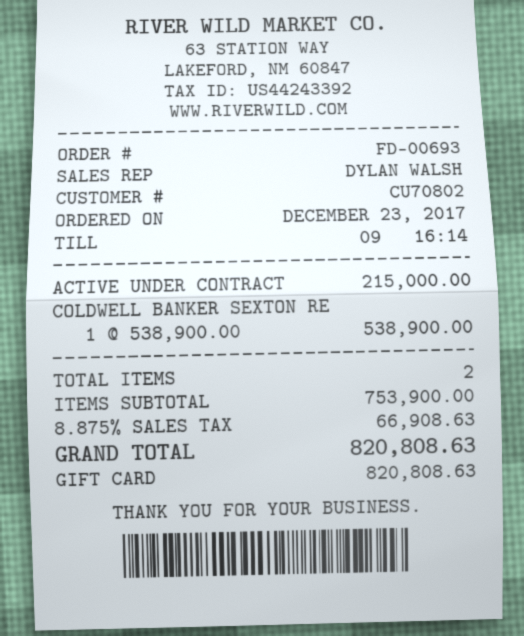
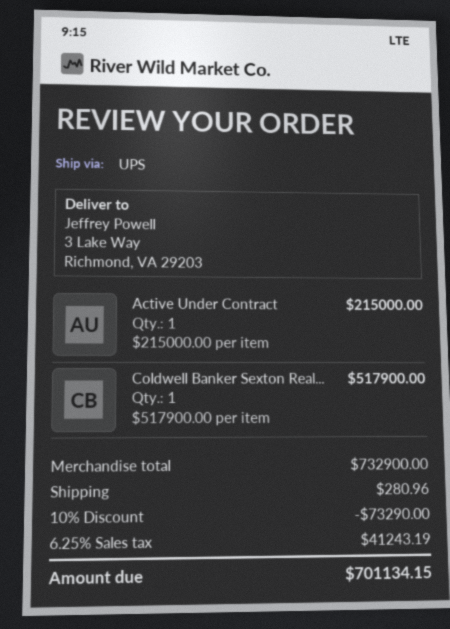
COLDWELL BANKER SEXTON RE: 1 x 538900.00 = 538900.00 -> 1 x 517900.00 = 517900.00
subtotal: 753900.00 -> 732900.00
discount: none -> 10% = 73290.00
shipping: none -> 280.96
tax: 8.875% = 66908.63 -> 6.25% = 41243.19
total: 820808.63 -> 701134.15

